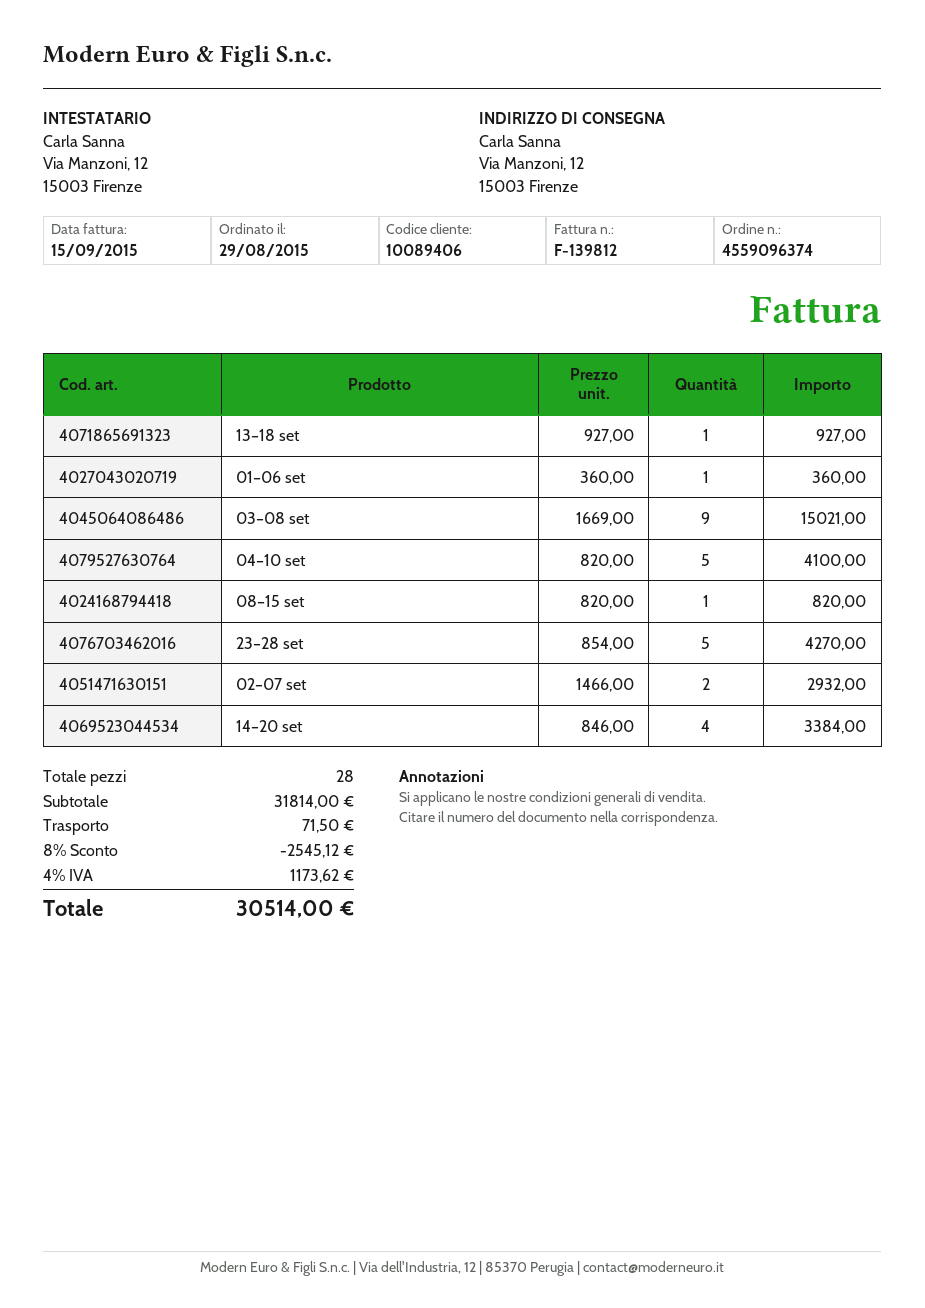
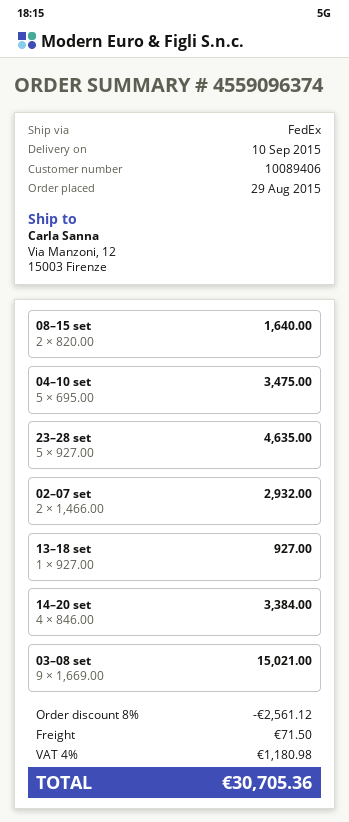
01–06 set: 1 x 360.00 = 360.00 -> none
04–10 set: 5 x 820.00 = 4100.00 -> 5 x 695.00 = 3475.00
08–15 set: 1 x 820.00 = 820.00 -> 2 x 820.00 = 1640.00
23–28 set: 5 x 854.00 = 4270.00 -> 5 x 927.00 = 4635.00
discount: 8% = 2545.12 -> 8% = 2561.12
tax: 4% = 1173.62 -> 4% = 1180.98
total: 30514.00 -> 30705.36

